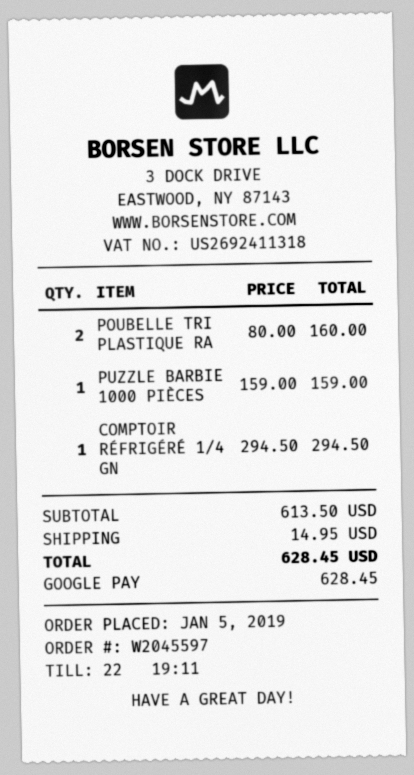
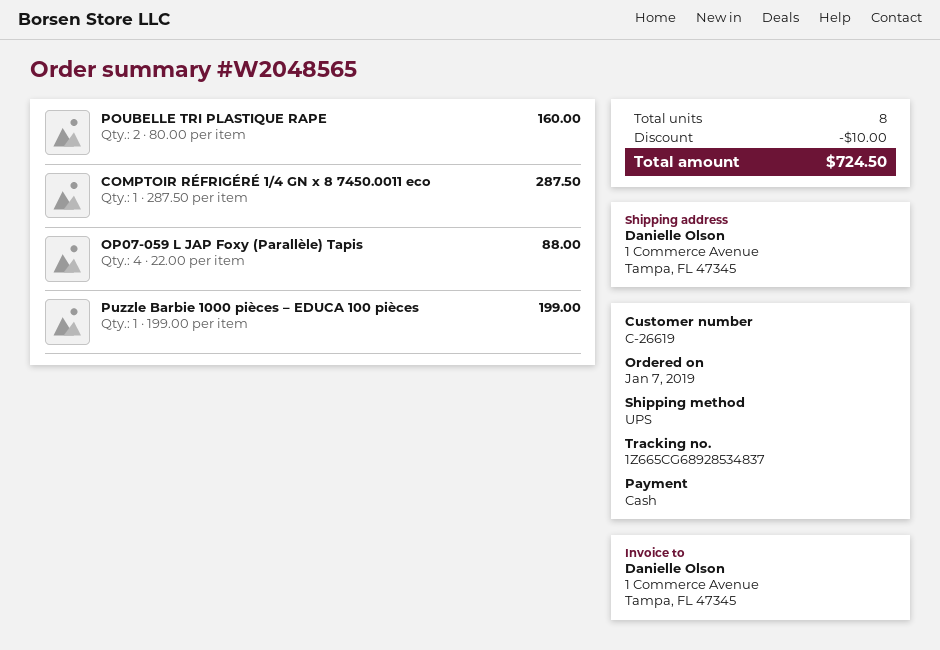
order number: W2045597 -> W2048565
order date: 2019-01-05 -> 2019-01-07
payment method: Google Pay -> cash
PUZZLE BARBIE 1000 PIÈCES: 1 x 159.00 = 159.00 -> 1 x 199.00 = 199.00
COMPTOIR RÉFRIGÉRÉ 1/4 GN: 1 x 294.50 = 294.50 -> 1 x 287.50 = 287.50
OP07-059 L JAP Foxy (Parallèle) Tapis: none -> 4 x 22.00 = 88.00
discount: none -> 10.00
shipping: 14.95 -> none
total: 628.45 -> 724.50

